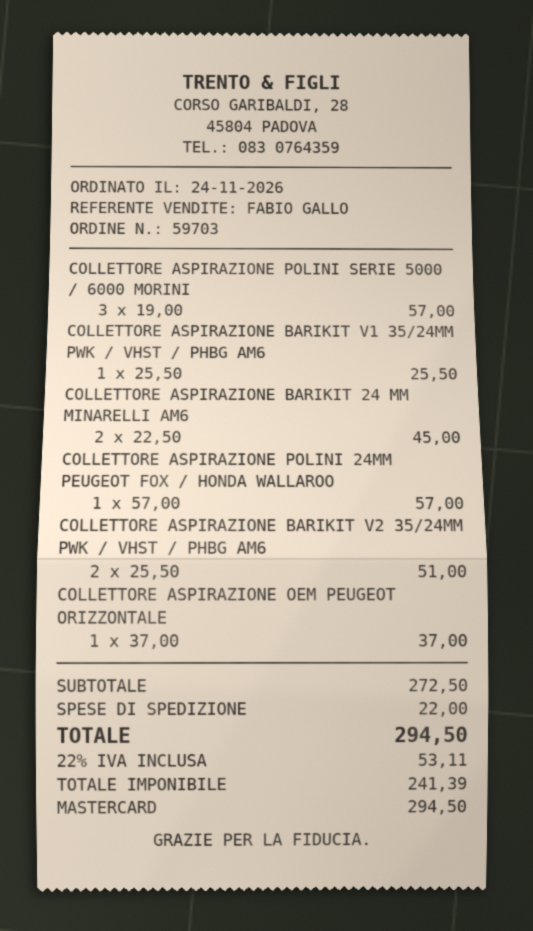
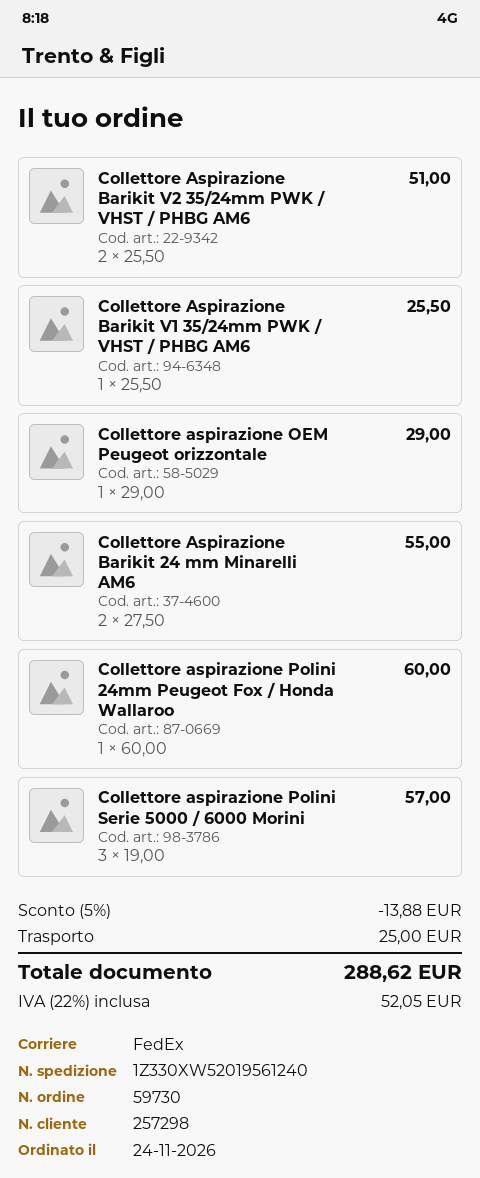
order number: 59703 -> 59730
COLLETTORE ASPIRAZIONE BARIKIT 24 MM MINARELLI AM6: 2 x 22.50 = 45.00 -> 2 x 27.50 = 55.00
COLLETTORE ASPIRAZIONE POLINI 24MM PEUGEOT FOX / HONDA WALLAROO: 1 x 57.00 = 57.00 -> 1 x 60.00 = 60.00
COLLETTORE ASPIRAZIONE OEM PEUGEOT ORIZZONTALE: 1 x 37.00 = 37.00 -> 1 x 29.00 = 29.00
discount: none -> 5% = 13.88
shipping: 22.00 -> 25.00
tax: 22% = 53.11 -> 22% = 52.05
total: 294.50 -> 288.62

